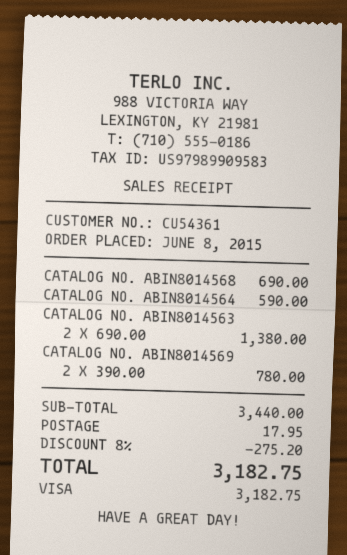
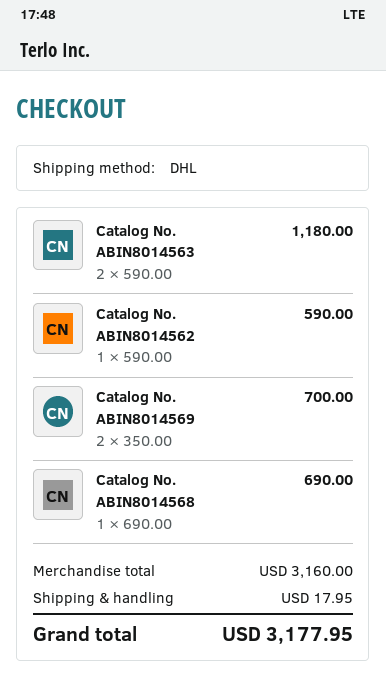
CATALOG NO. ABIN8014564: 1 x 590.00 = 590.00 -> none
CATALOG NO. ABIN8014563: 2 x 690.00 = 1380.00 -> 2 x 590.00 = 1180.00
CATALOG NO. ABIN8014569: 2 x 390.00 = 780.00 -> 2 x 350.00 = 700.00
Catalog No. ABIN8014562: none -> 1 x 590.00 = 590.00
subtotal: 3440.00 -> 3160.00
discount: 8% = 275.20 -> none
total: 3182.75 -> 3177.95

